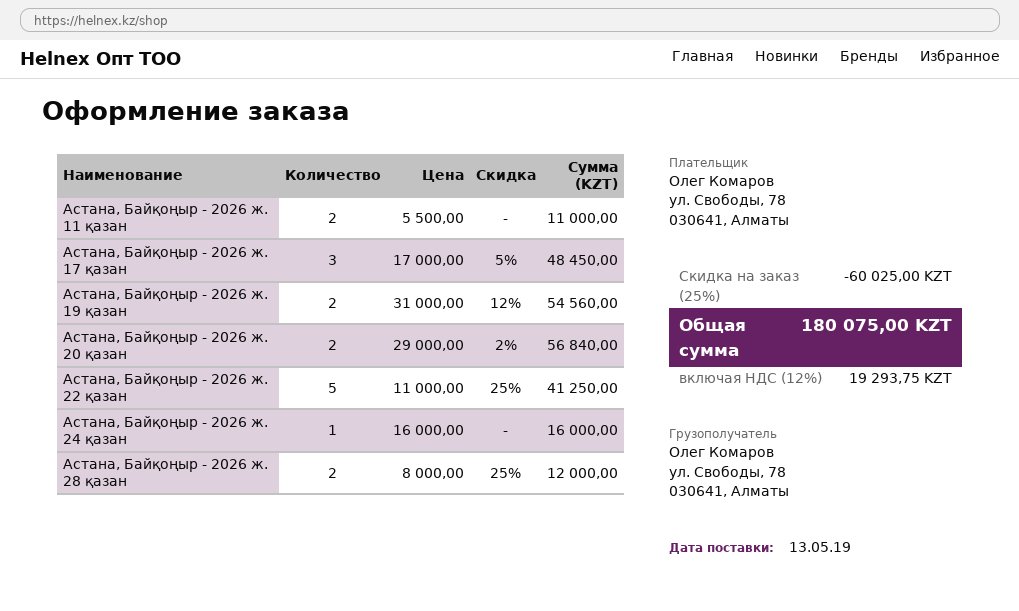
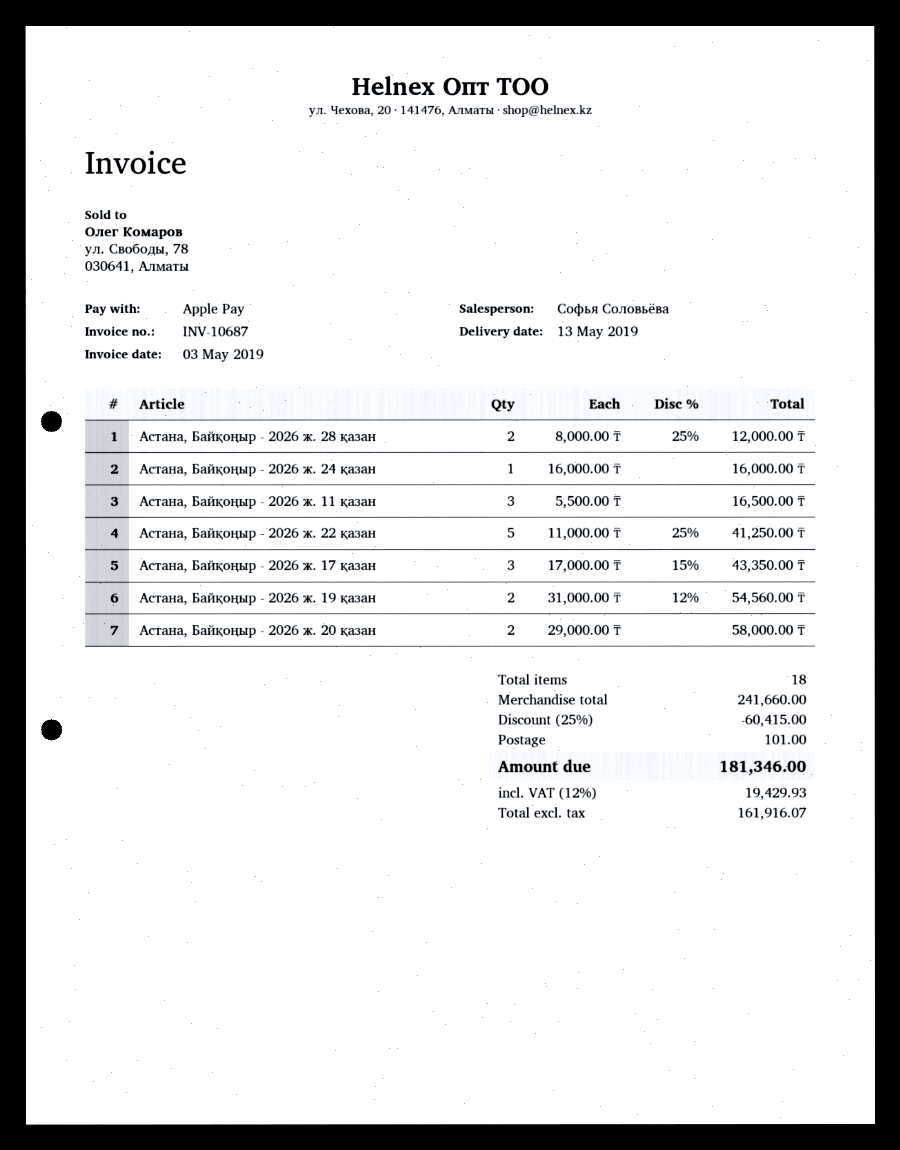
Астана, Байқоңыр - 2026 ж. 11 қазан: 2 x 5500.00 = 11000.00 -> 3 x 5500.00 = 16500.00
Астана, Байқоңыр - 2026 ж. 17 қазан: 3 x 17000.00 - 5% = 48450.00 -> 3 x 17000.00 - 15% = 43350.00
Астана, Байқоңыр - 2026 ж. 20 қазан: 2 x 29000.00 - 2% = 56840.00 -> 2 x 29000.00 = 58000.00
discount: 25% = 60025.00 -> 25% = 60415.00
shipping: none -> 101.00
tax: 12% = 19293.75 -> 12% = 19429.93
total: 180075.00 -> 181346.00

